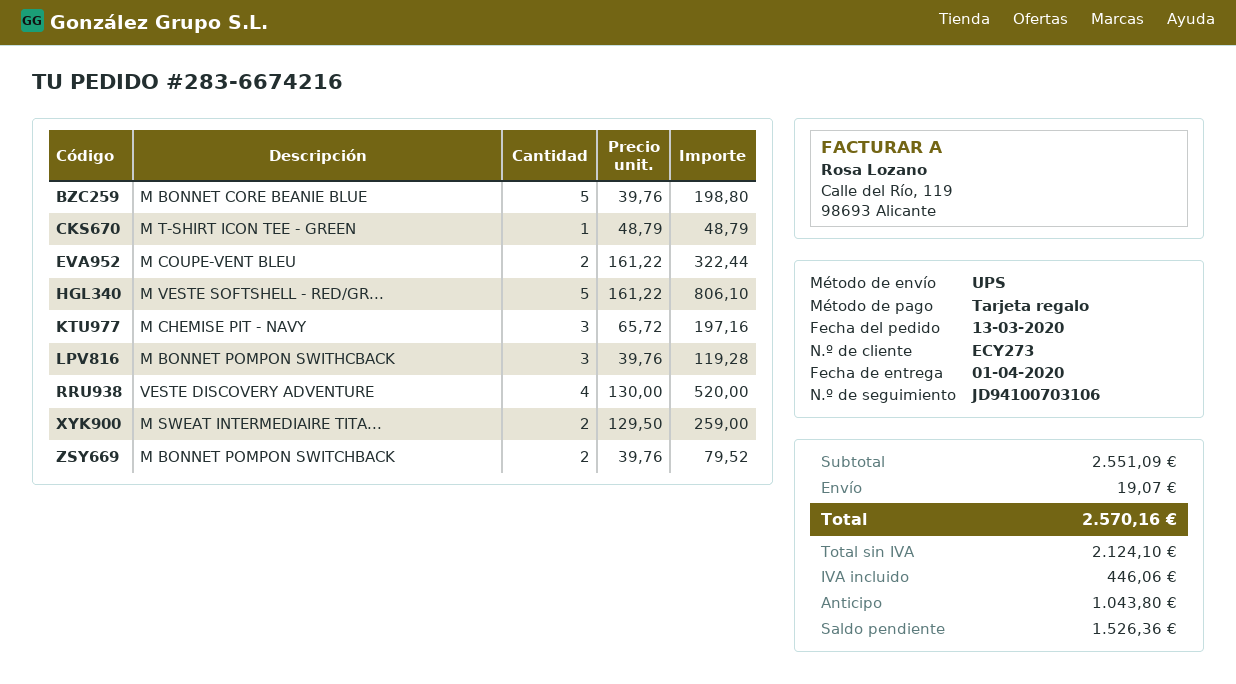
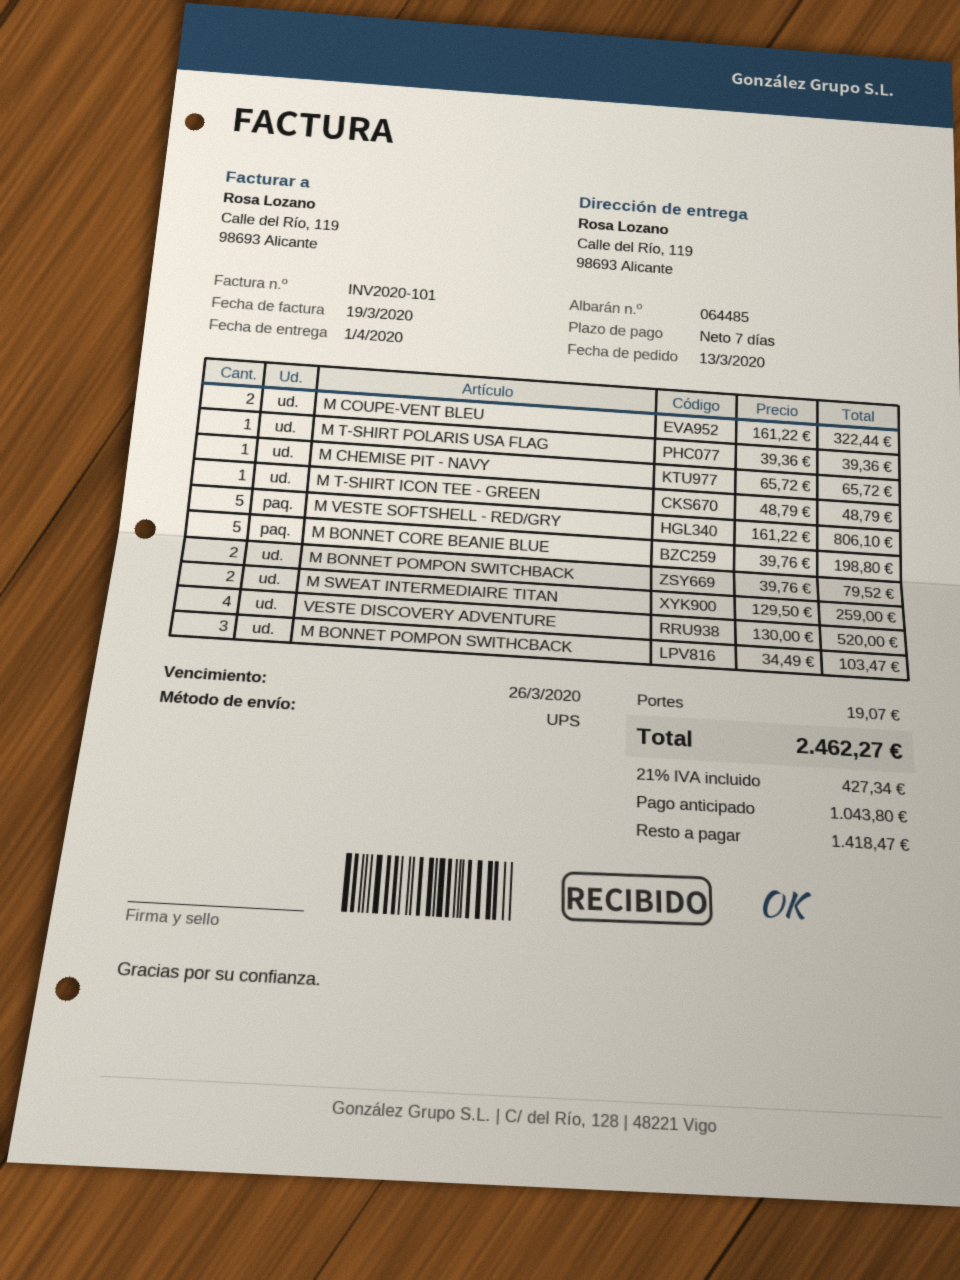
M CHEMISE PIT - NAVY: 3 x 65.72 = 197.16 -> 1 x 65.72 = 65.72
M BONNET POMPON SWITHCBACK: 3 x 39.76 = 119.28 -> 3 x 34.49 = 103.47
M T-SHIRT POLARIS USA FLAG: none -> 1 x 39.36 = 39.36
tax: 446.06 -> 427.34
total: 2570.16 -> 2462.27
balance: 1526.36 -> 1418.47

